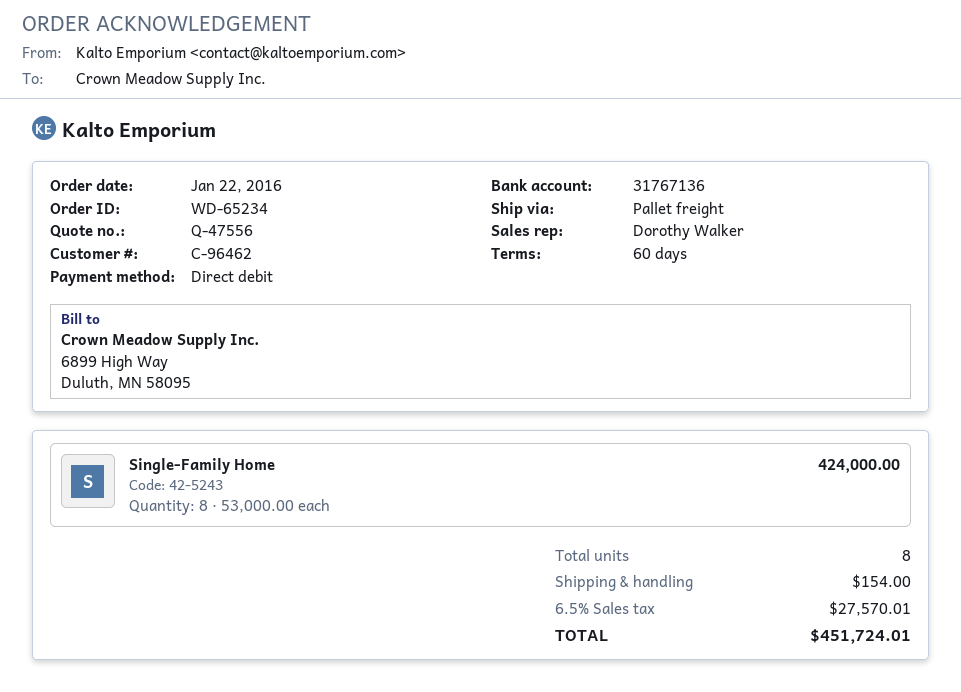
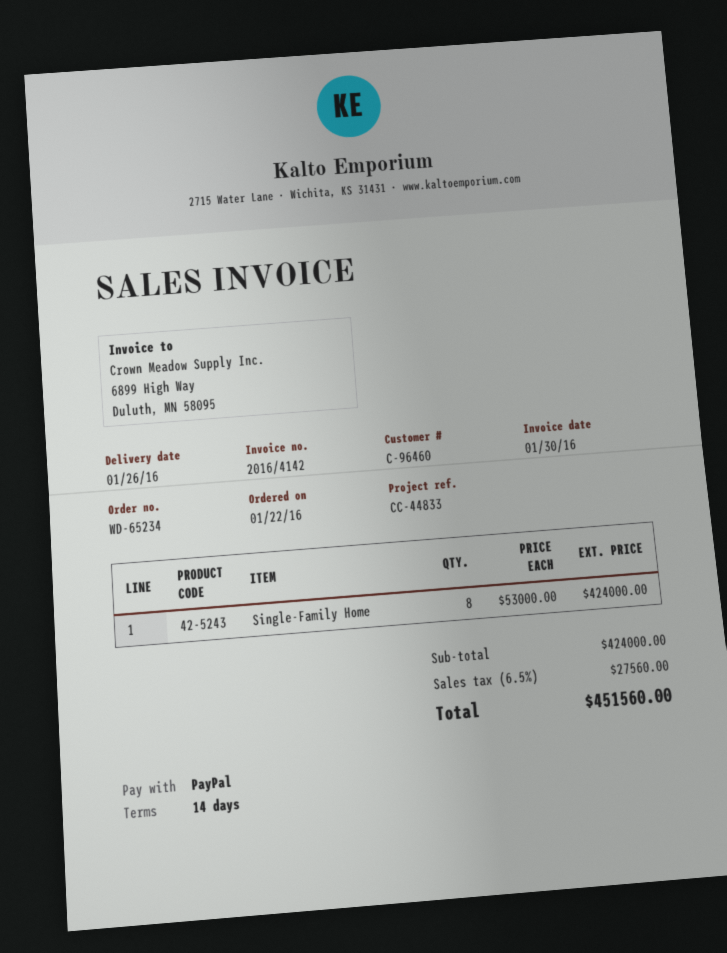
payment terms: 60 days -> 14 days
customer number: C-96462 -> C-96460
payment method: direct debit -> PayPal
shipping: 154.00 -> none
tax: 6.5% = 27570.01 -> 6.5% = 27560.00
total: 451724.01 -> 451560.00

